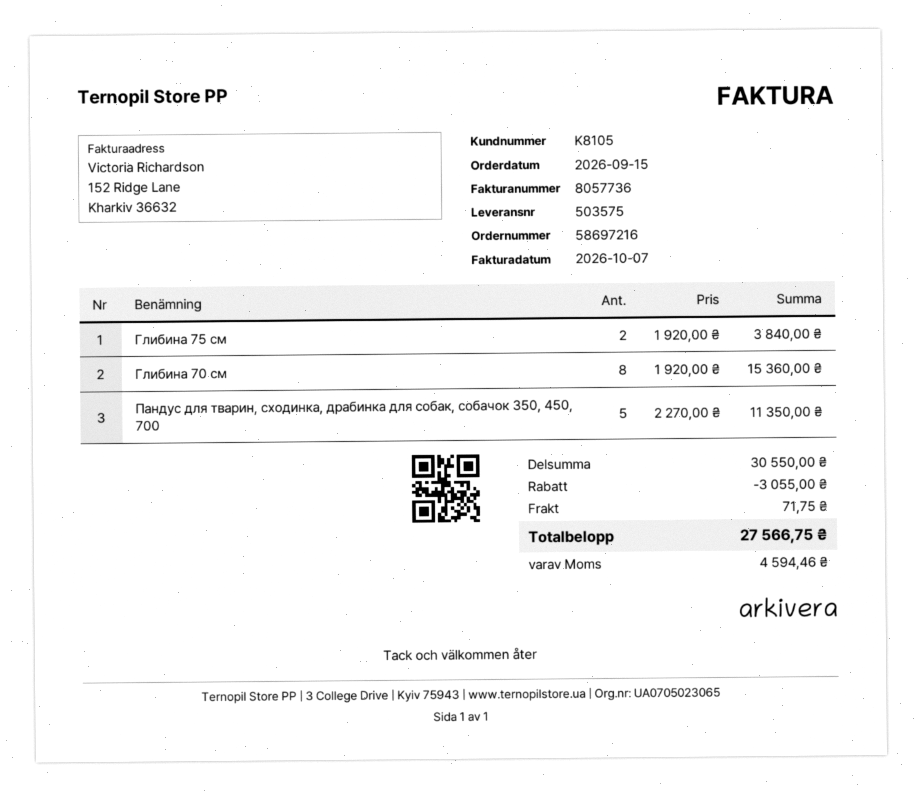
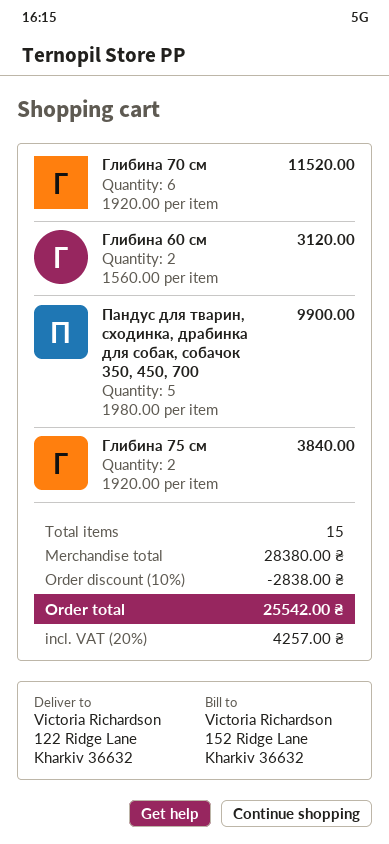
Глибина 70 см: 8 x 1920.00 = 15360.00 -> 6 x 1920.00 = 11520.00
Пандус для тварин, сходинка, драбинка для собак, собачок 350, 450, 700: 5 x 2270.00 = 11350.00 -> 5 x 1980.00 = 9900.00
Глибина 60 см: none -> 2 x 1560.00 = 3120.00
subtotal: 30550.00 -> 28380.00
discount: 3055.00 -> 2838.00
shipping: 71.75 -> none
tax: 4594.46 -> 4257.00
total: 27566.75 -> 25542.00

